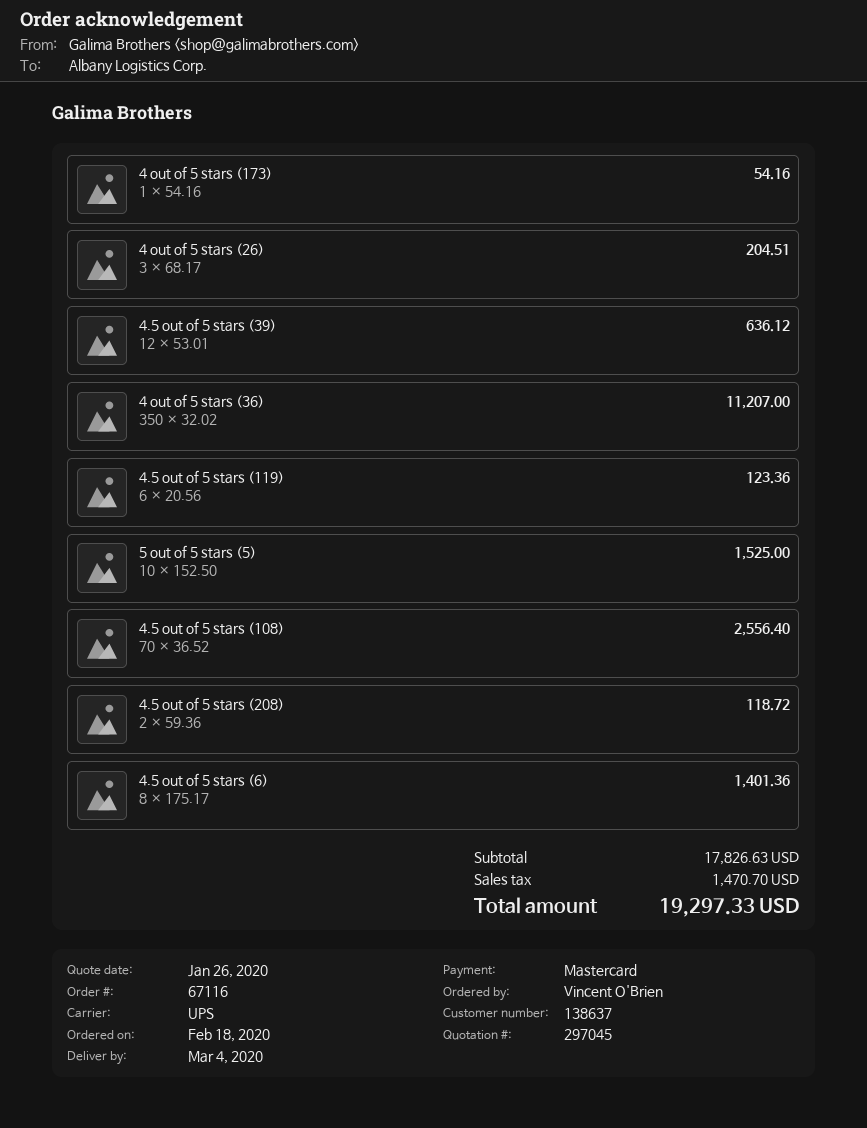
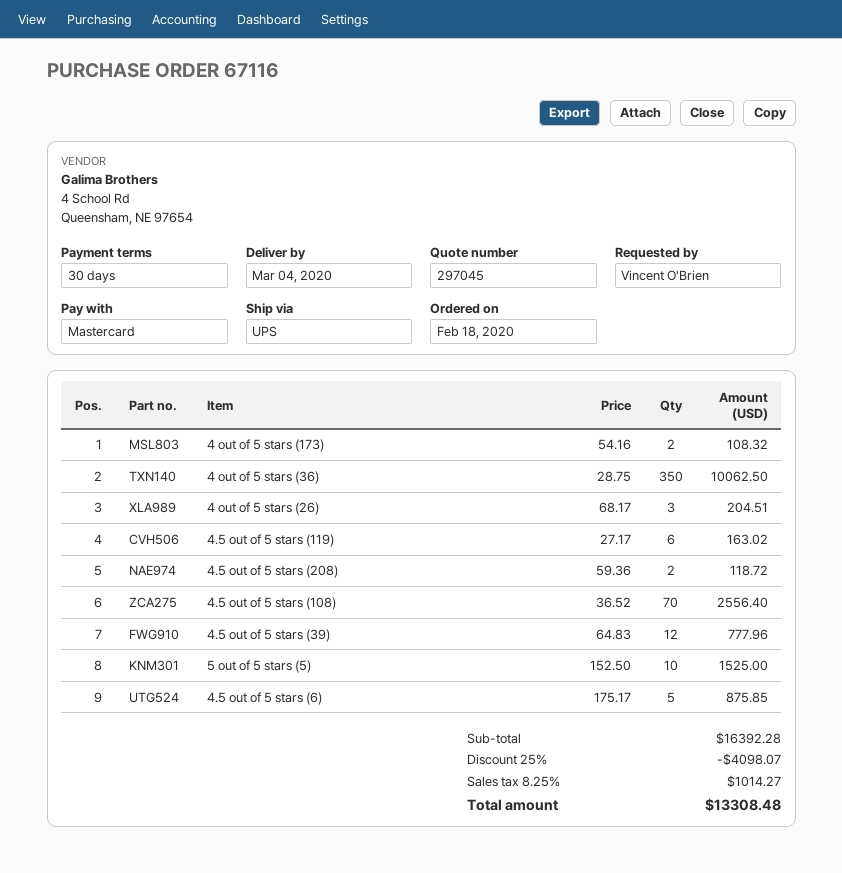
4 out of 5 stars (173): 1 x 54.16 = 54.16 -> 2 x 54.16 = 108.32
4.5 out of 5 stars (39): 12 x 53.01 = 636.12 -> 12 x 64.83 = 777.96
4 out of 5 stars (36): 350 x 32.02 = 11207.00 -> 350 x 28.75 = 10062.50
4.5 out of 5 stars (119): 6 x 20.56 = 123.36 -> 6 x 27.17 = 163.02
4.5 out of 5 stars (6): 8 x 175.17 = 1401.36 -> 5 x 175.17 = 875.85
subtotal: 17826.63 -> 16392.28
discount: none -> 25% = 4098.07
tax: 1470.70 -> 1014.27
total: 19297.33 -> 13308.48

